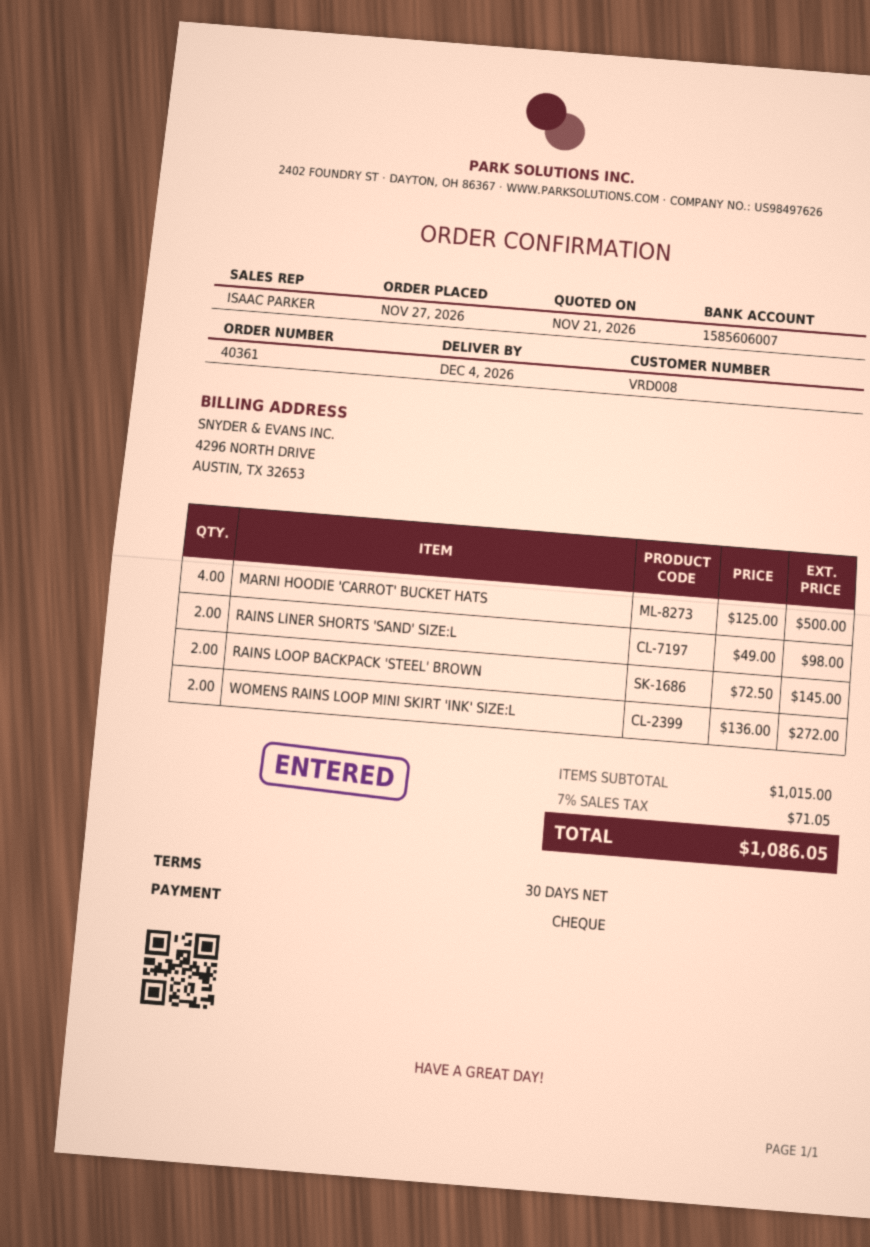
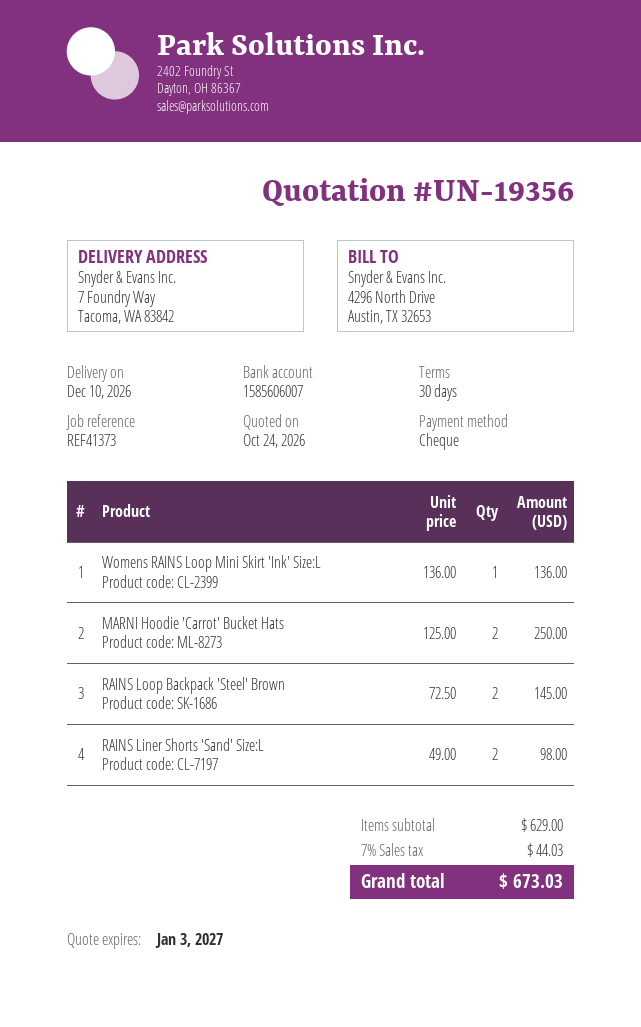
quote date: 2026-11-21 -> 2026-10-24
delivery date: 2026-12-04 -> 2026-12-10
MARNI HOODIE 'CARROT' BUCKET HATS: 4 x 125.00 = 500.00 -> 2 x 125.00 = 250.00
WOMENS RAINS LOOP MINI SKIRT 'INK' SIZE:L: 2 x 136.00 = 272.00 -> 1 x 136.00 = 136.00
subtotal: 1015.00 -> 629.00
tax: 7% = 71.05 -> 7% = 44.03
total: 1086.05 -> 673.03

